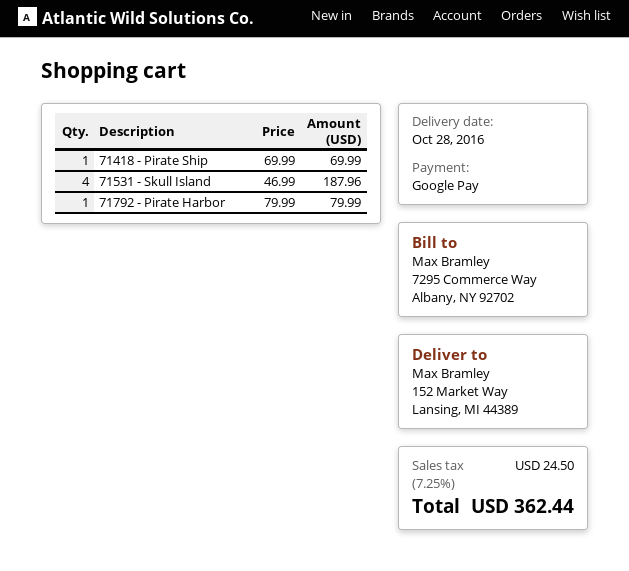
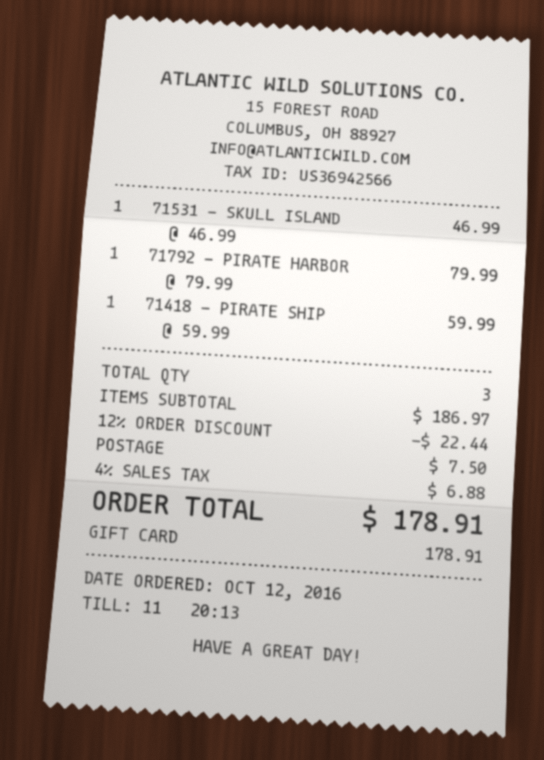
payment method: Google Pay -> gift card
71418 - Pirate Ship: 1 x 69.99 = 69.99 -> 1 x 59.99 = 59.99
71531 - Skull Island: 4 x 46.99 = 187.96 -> 1 x 46.99 = 46.99
discount: none -> 12% = 22.44
shipping: none -> 7.50
tax: 7.25% = 24.50 -> 4% = 6.88
total: 362.44 -> 178.91

